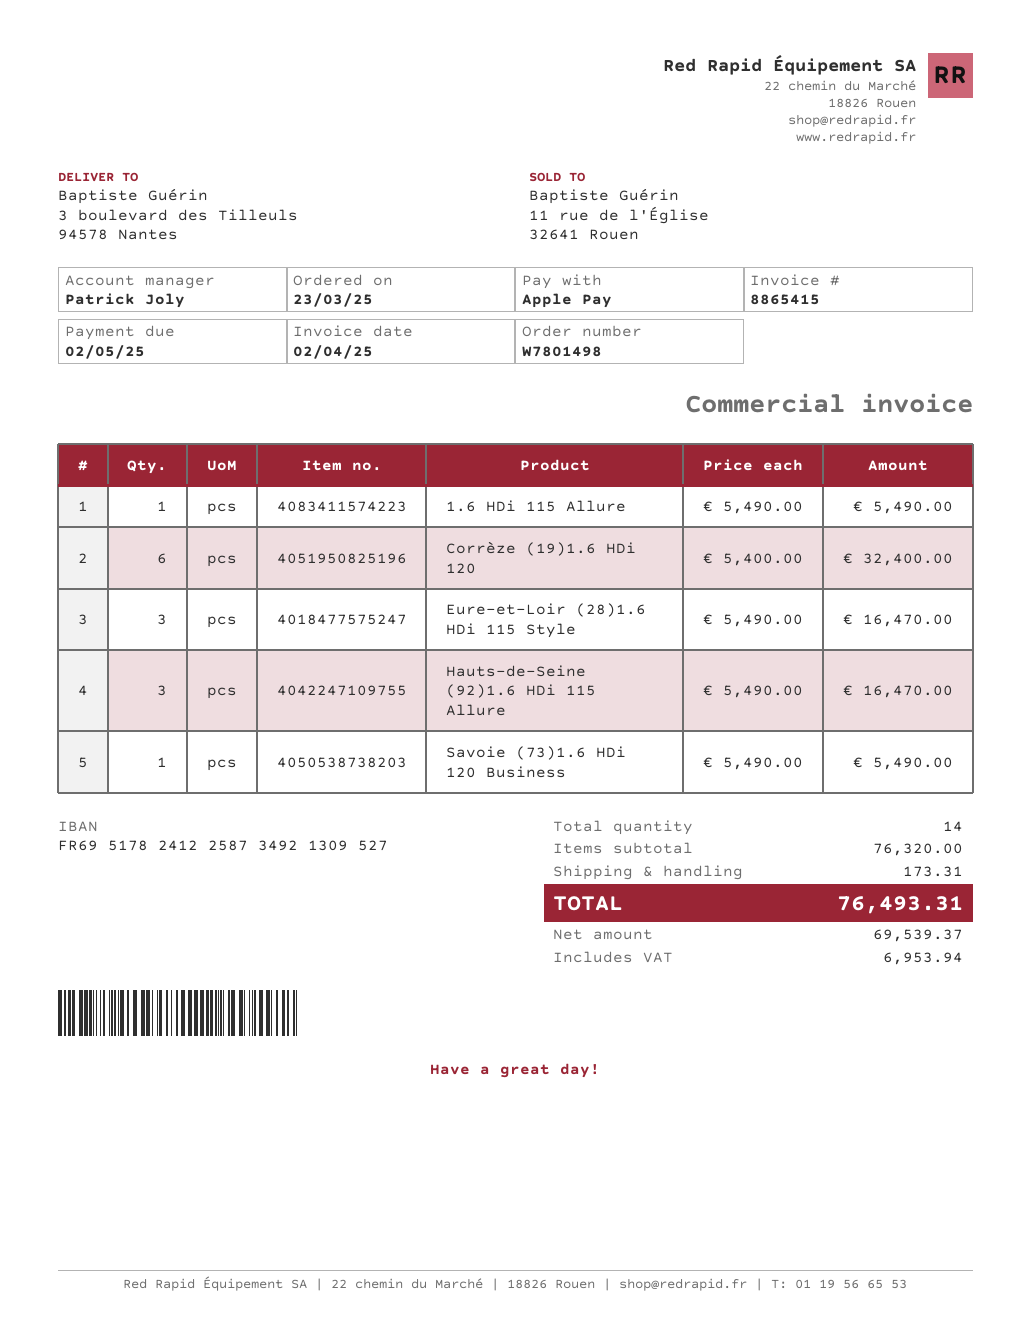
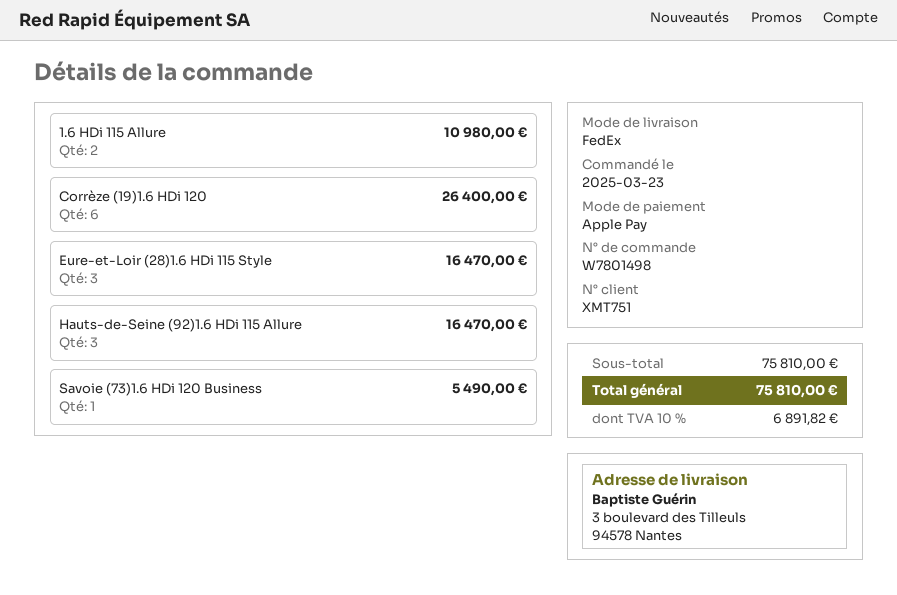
1.6 HDi 115 Allure: 1 for 5490.00 -> 2 for 10980.00
Corrèze (19)1.6 HDi 120: 6 for 32400.00 -> 6 for 26400.00
subtotal: 76320.00 -> 75810.00
shipping: 173.31 -> none
tax: 6953.94 -> 6891.82
total: 76493.31 -> 75810.00

